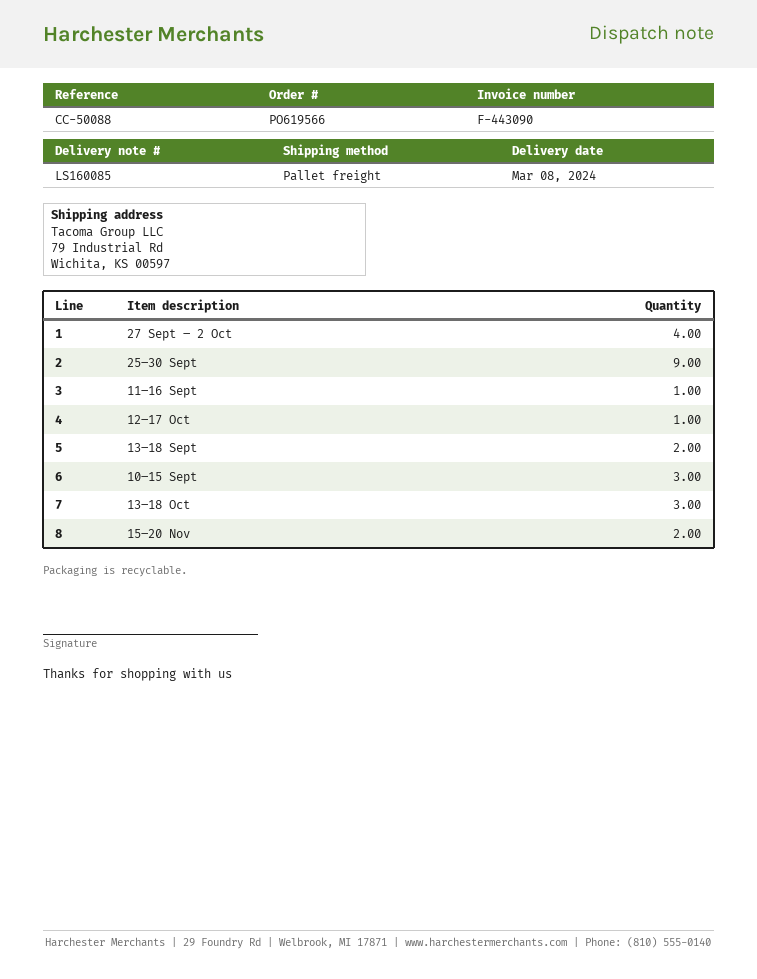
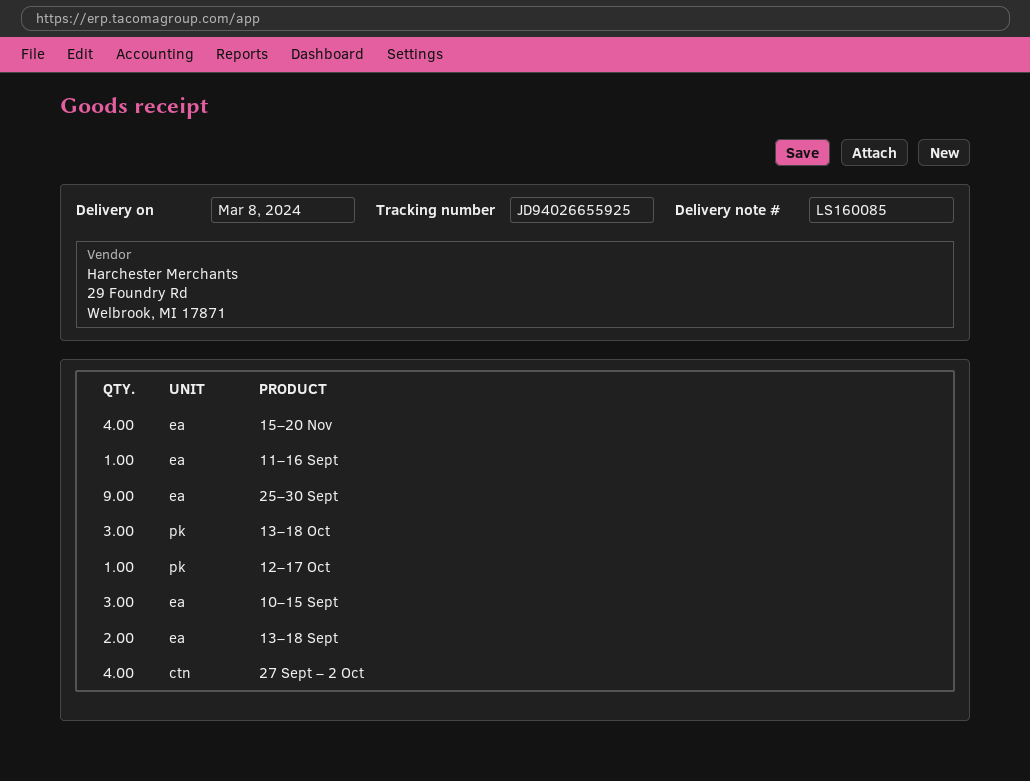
15–20 Nov: 2 -> 4

